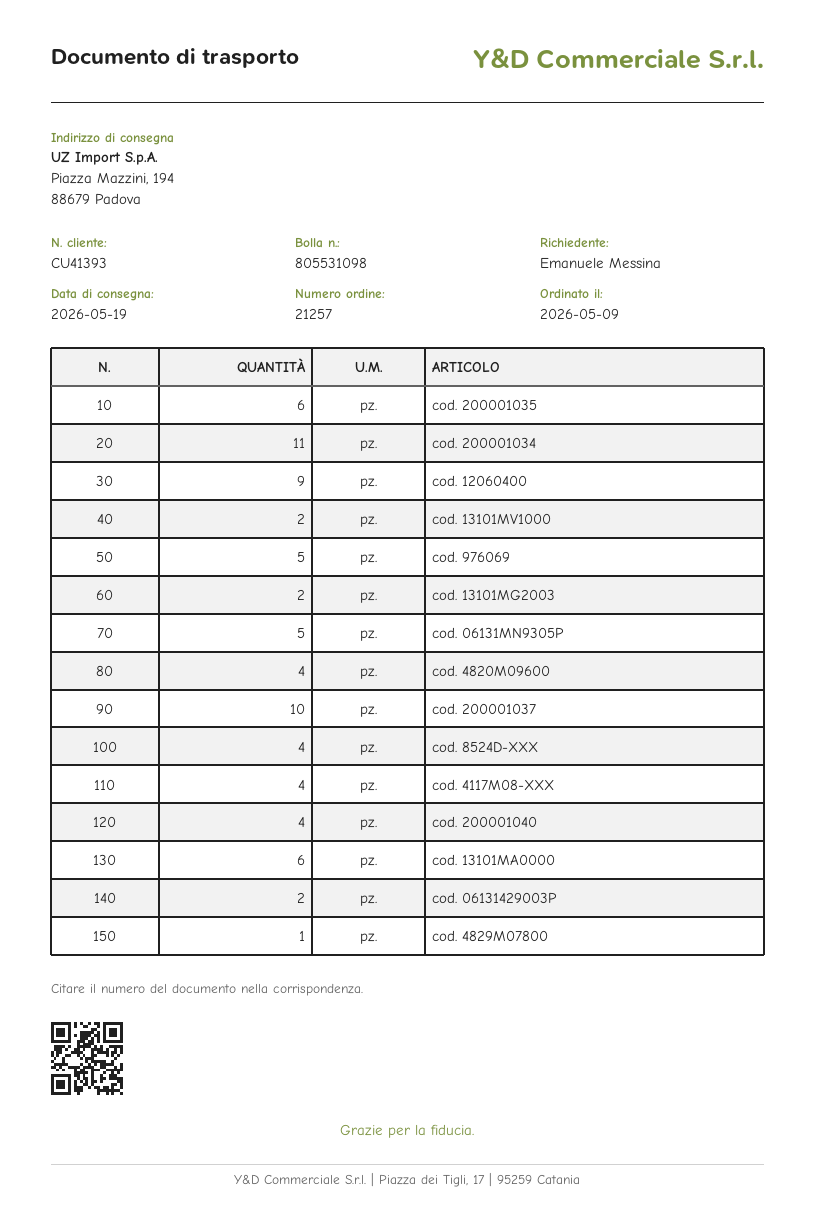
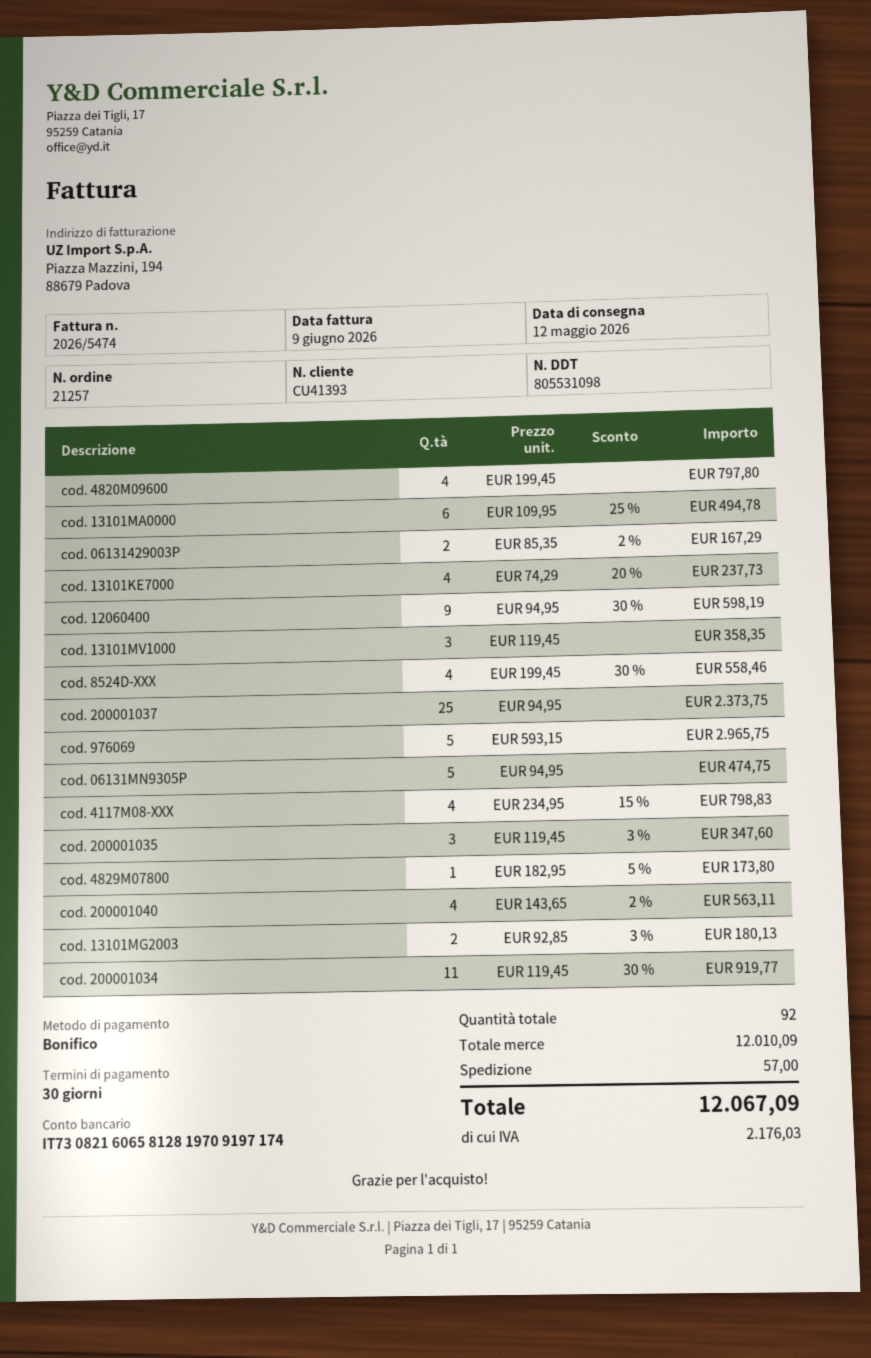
delivery date: 2026-05-19 -> 2026-05-12
cod. 200001035: 6 -> 3
cod. 13101MV1000: 2 -> 3
cod. 200001037: 10 -> 25
cod. 13101KE7000: none -> 4

